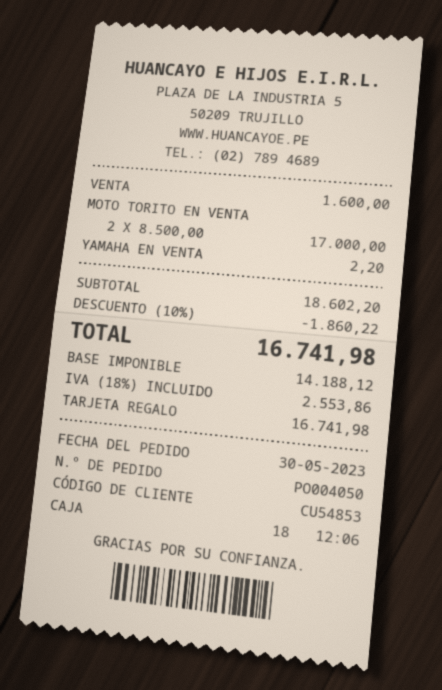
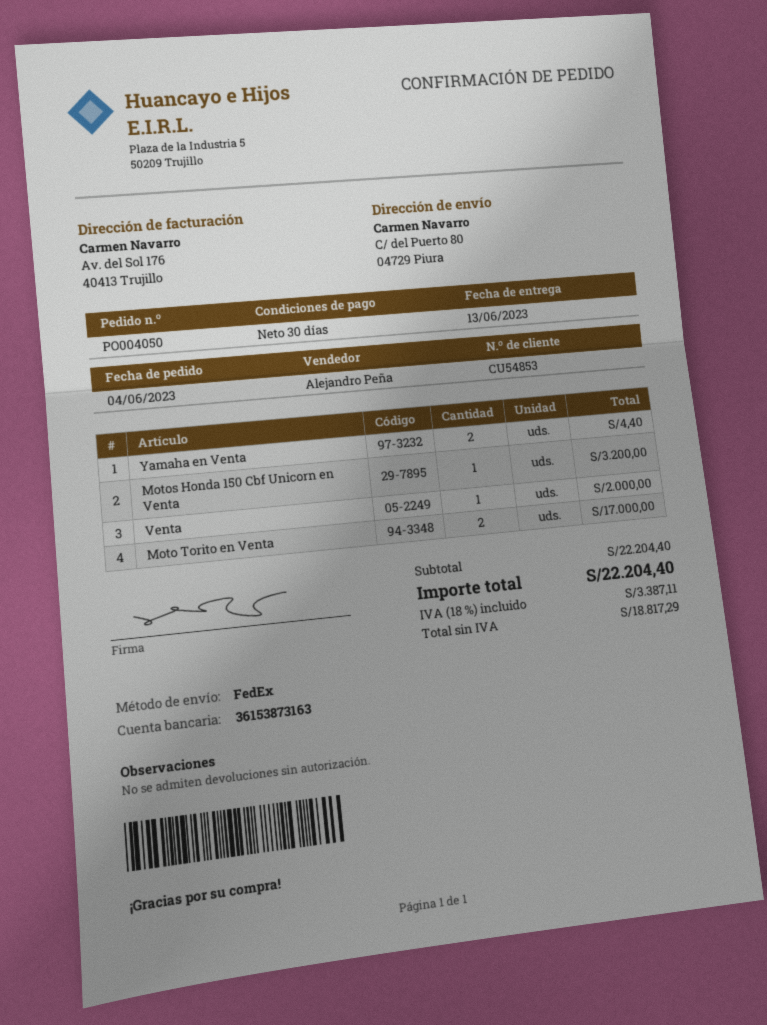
order date: 2023-05-30 -> 2023-06-04
VENTA: 1 for 1600.00 -> 1 for 2000.00
YAMAHA EN VENTA: 1 for 2.20 -> 2 for 4.40
Motos Honda 150 Cbf Unicorn en Venta: none -> 1 for 3200.00
subtotal: 18602.20 -> 22204.40
discount: 10% = 1860.22 -> none
net: 14188.12 -> 18817.29
tax: 18% = 2553.86 -> 18% = 3387.11
total: 16741.98 -> 22204.40

